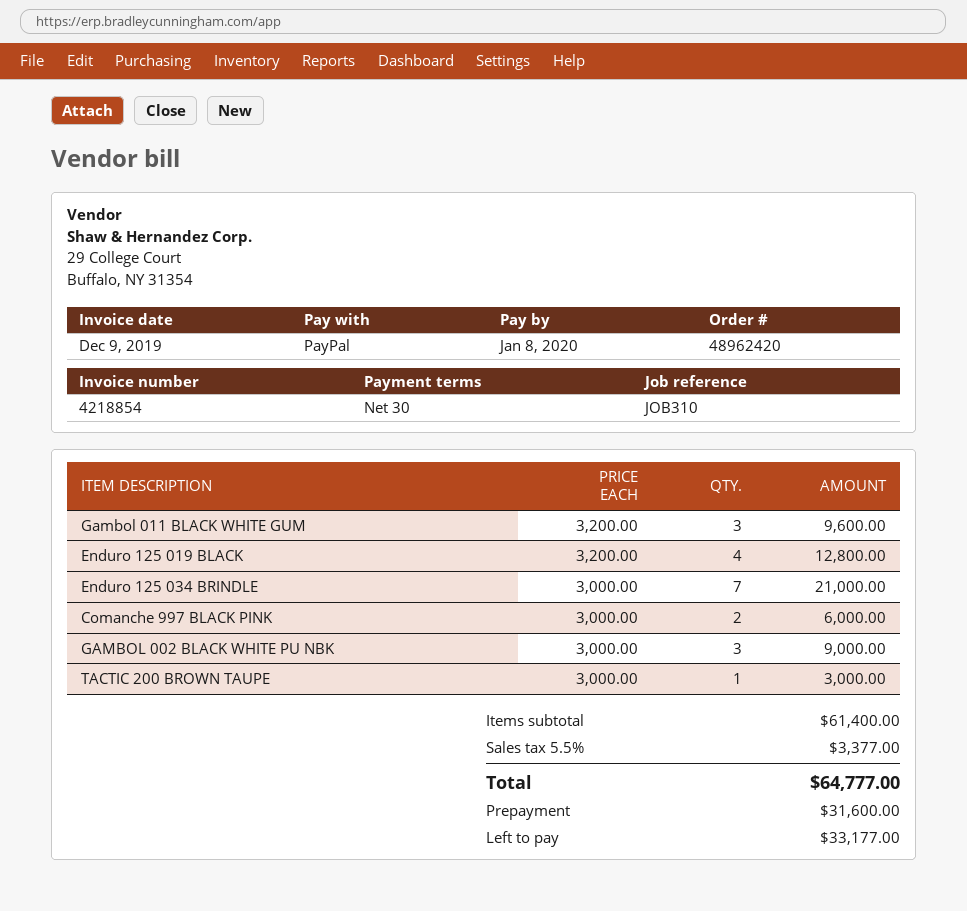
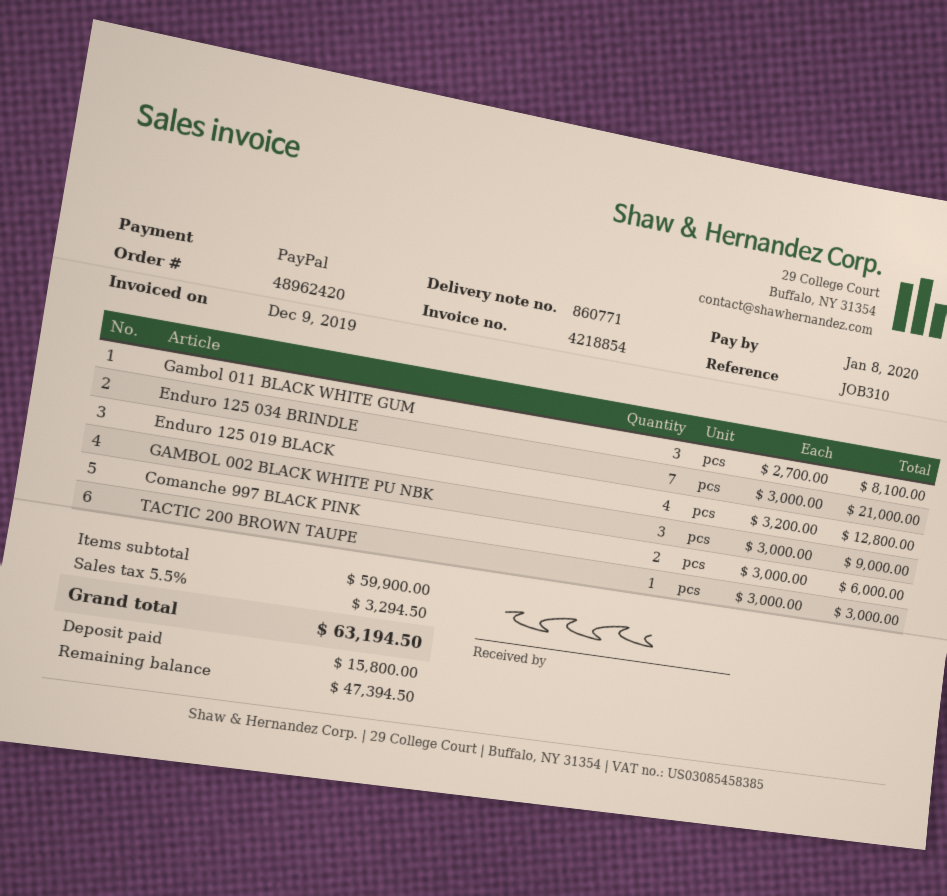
Gambol 011 BLACK WHITE GUM: 3 x 3200.00 = 9600.00 -> 3 x 2700.00 = 8100.00
subtotal: 61400.00 -> 59900.00
tax: 5.5% = 3377.00 -> 5.5% = 3294.50
total: 64777.00 -> 63194.50
deposit: 31600.00 -> 15800.00
balance: 33177.00 -> 47394.50

